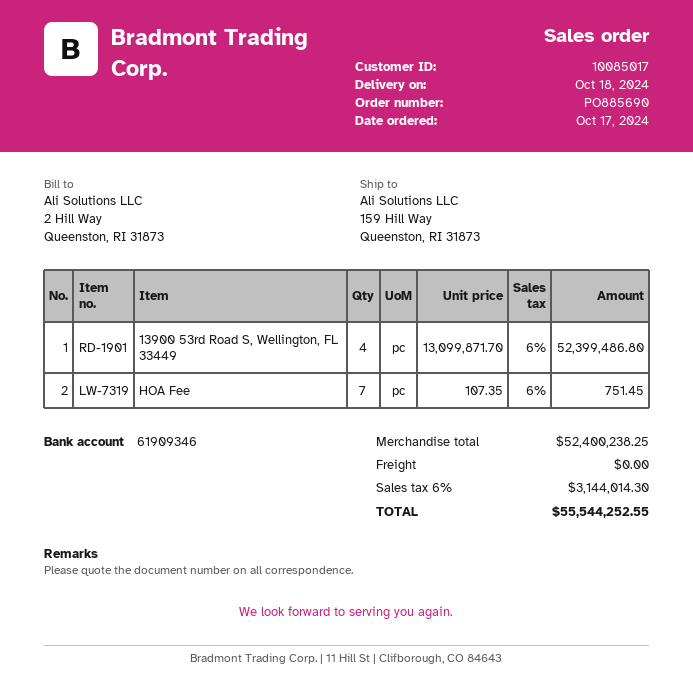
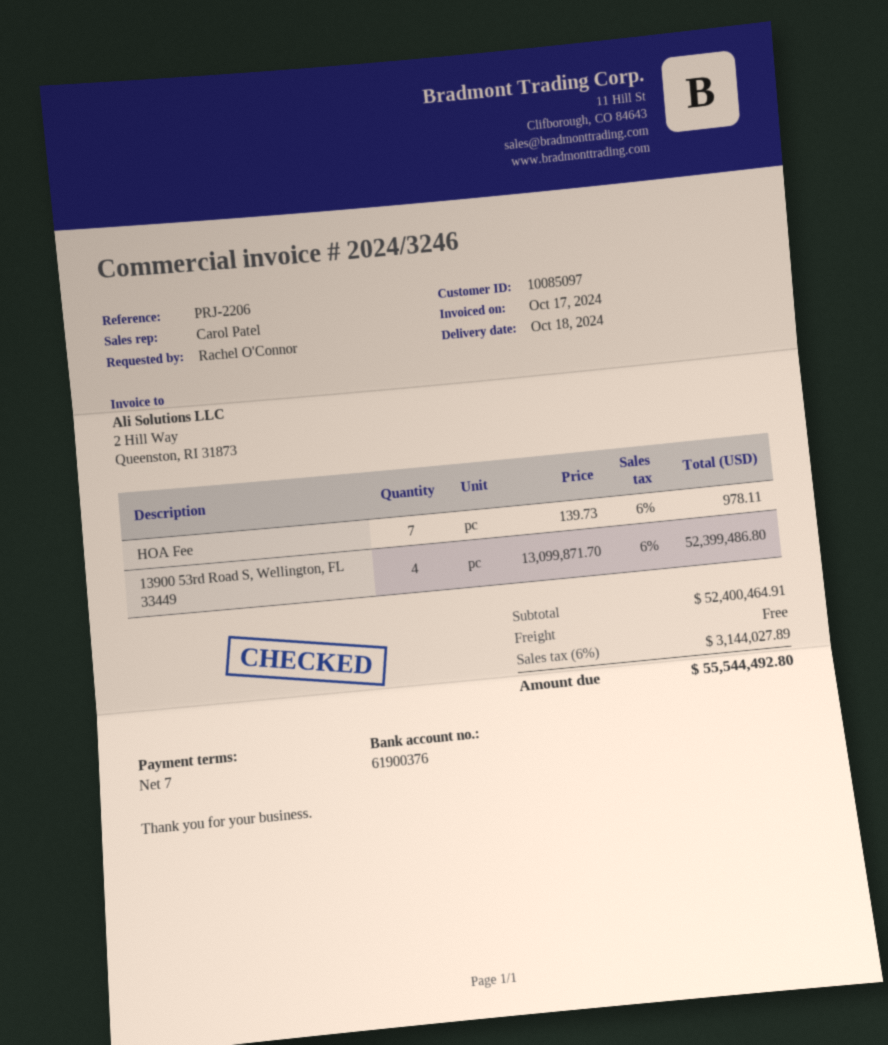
customer number: 10085017 -> 10085097
bank account: 61909346 -> 61900376
HOA Fee: 7 x 107.35 = 751.45 -> 7 x 139.73 = 978.11
subtotal: 52400238.25 -> 52400464.91
tax: 6% = 3144014.30 -> 6% = 3144027.89
total: 55544252.55 -> 55544492.80

